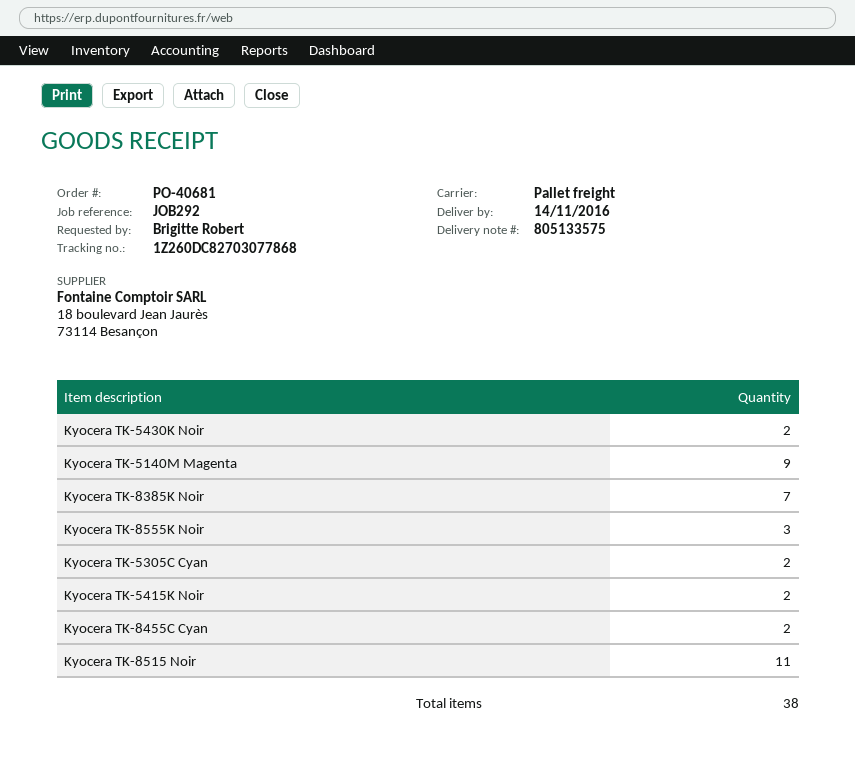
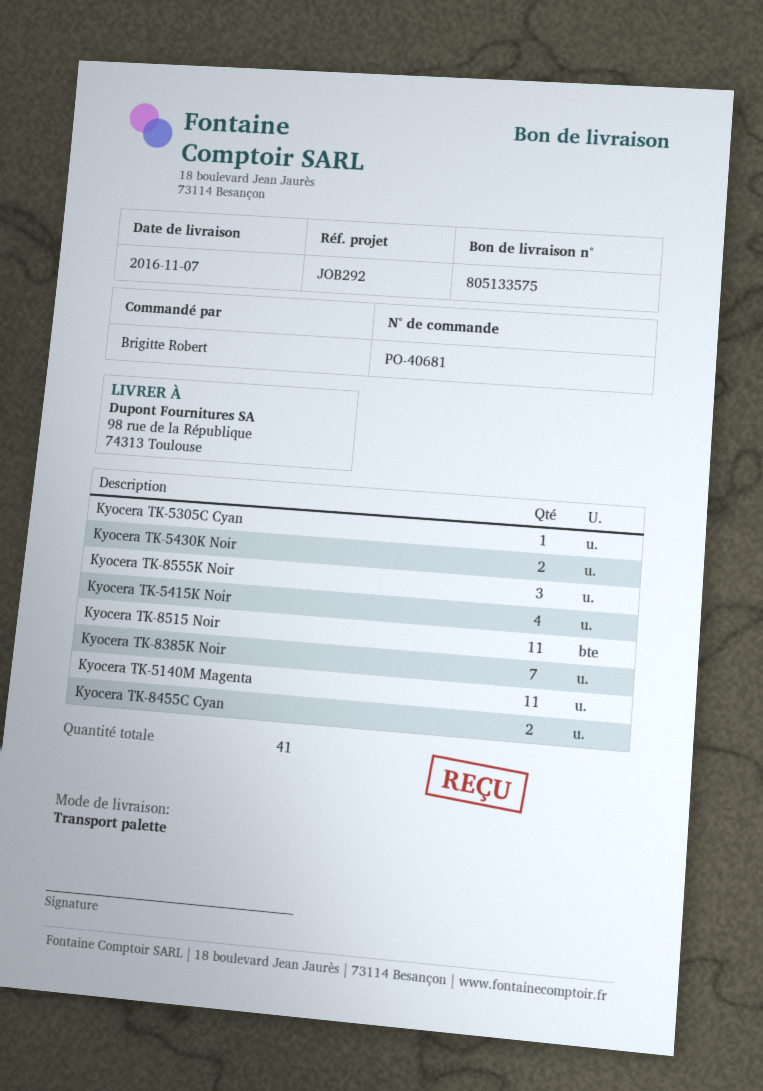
delivery date: 2016-11-14 -> 2016-11-07
Kyocera TK-5140M Magenta: 9 -> 11
Kyocera TK-5305C Cyan: 2 -> 1
Kyocera TK-5415K Noir: 2 -> 4
total quantity: 38 -> 41

